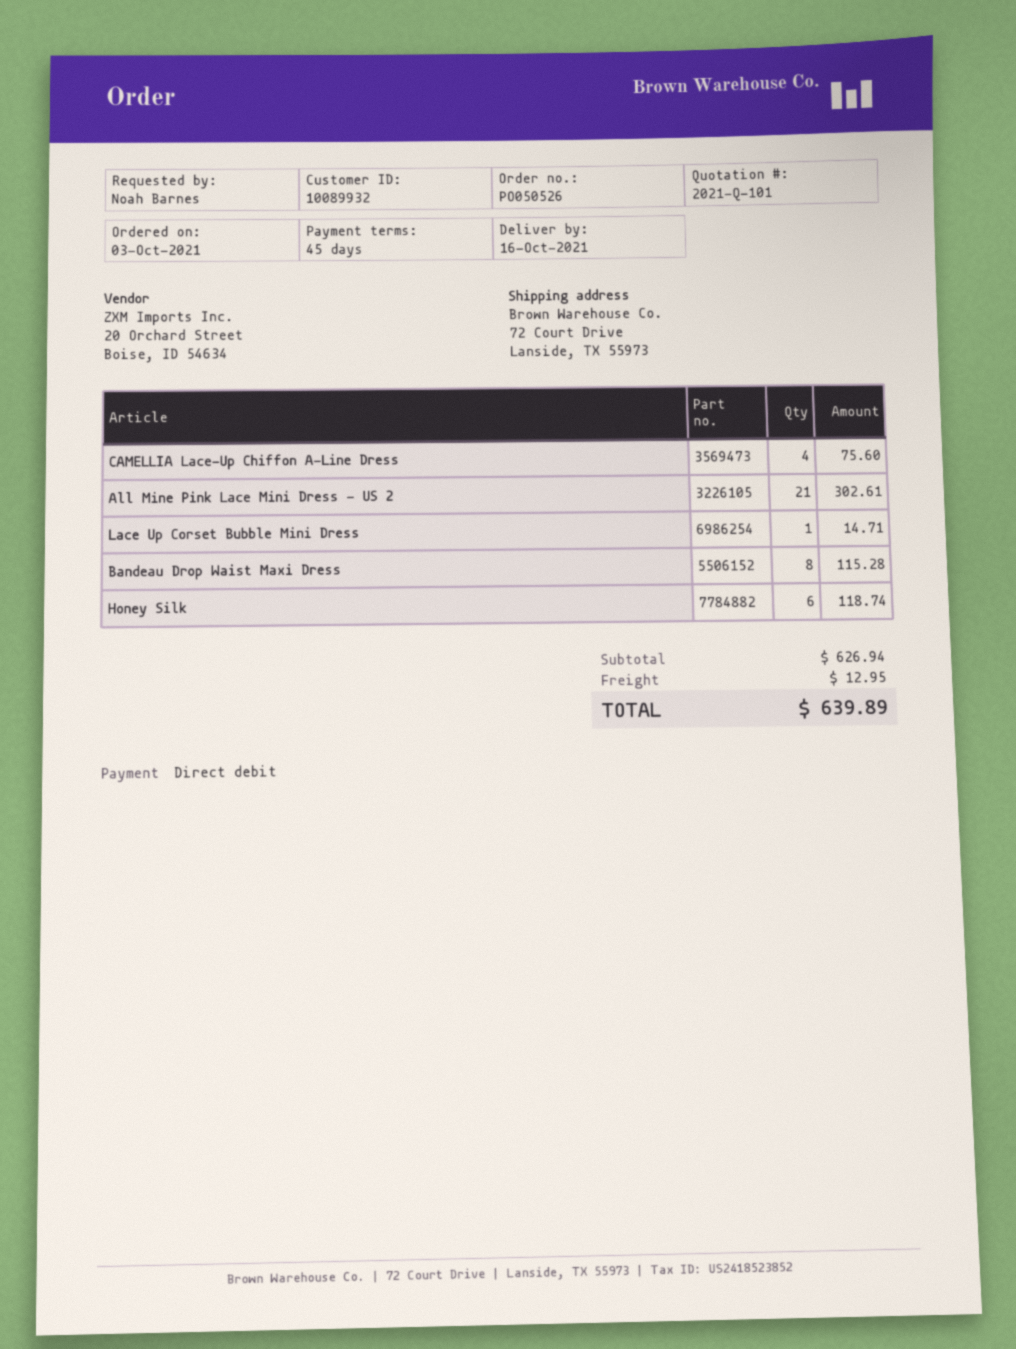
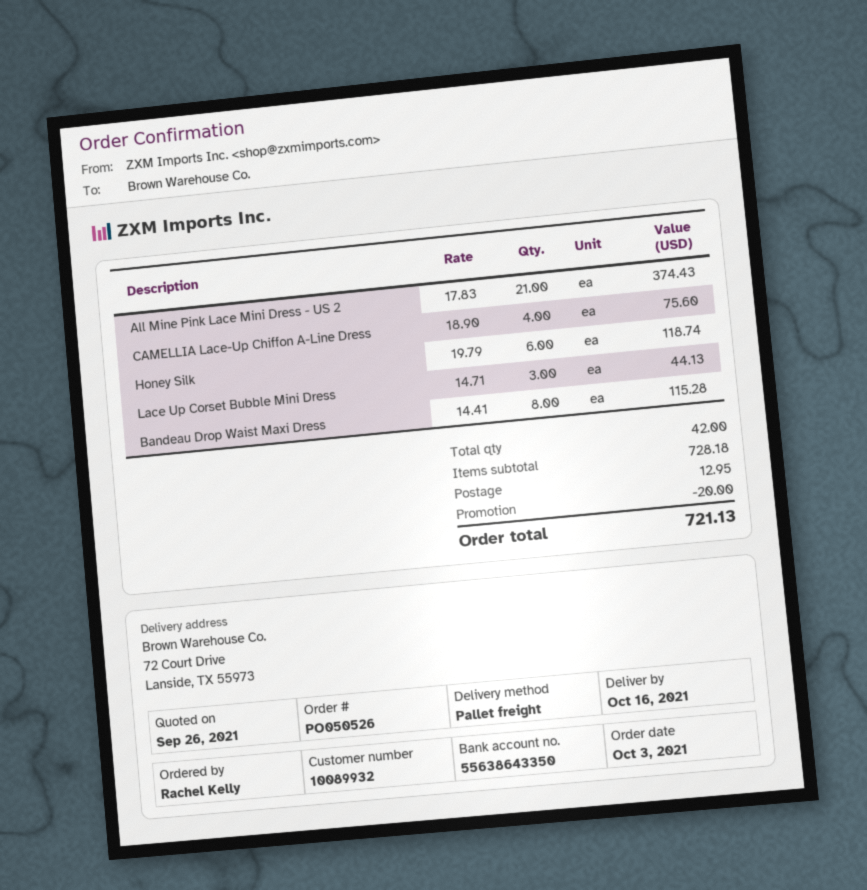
ordered by: Noah Barnes -> Rachel Kelly
All Mine Pink Lace Mini Dress - US 2: 21 for 302.61 -> 21 for 374.43
Lace Up Corset Bubble Mini Dress: 1 for 14.71 -> 3 for 44.13
subtotal: 626.94 -> 728.18
discount: none -> 20.00
total: 639.89 -> 721.13

